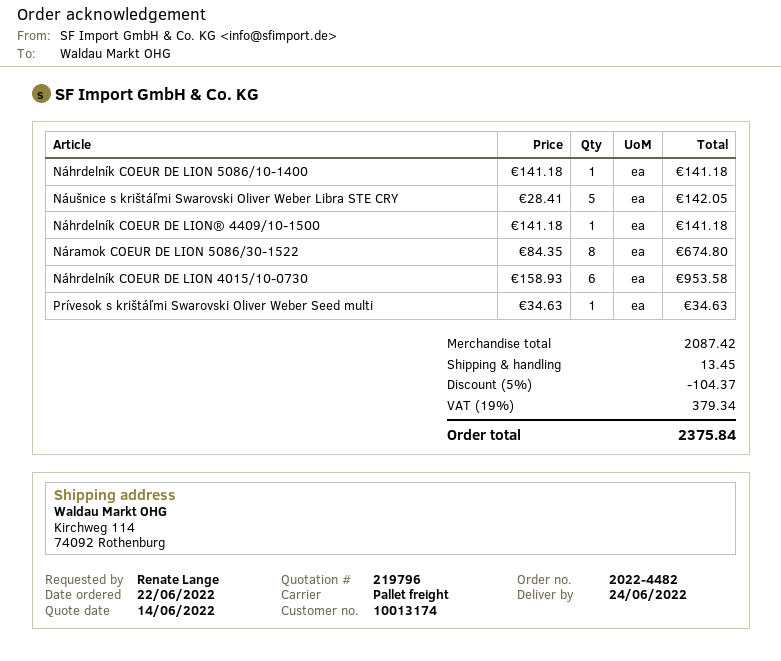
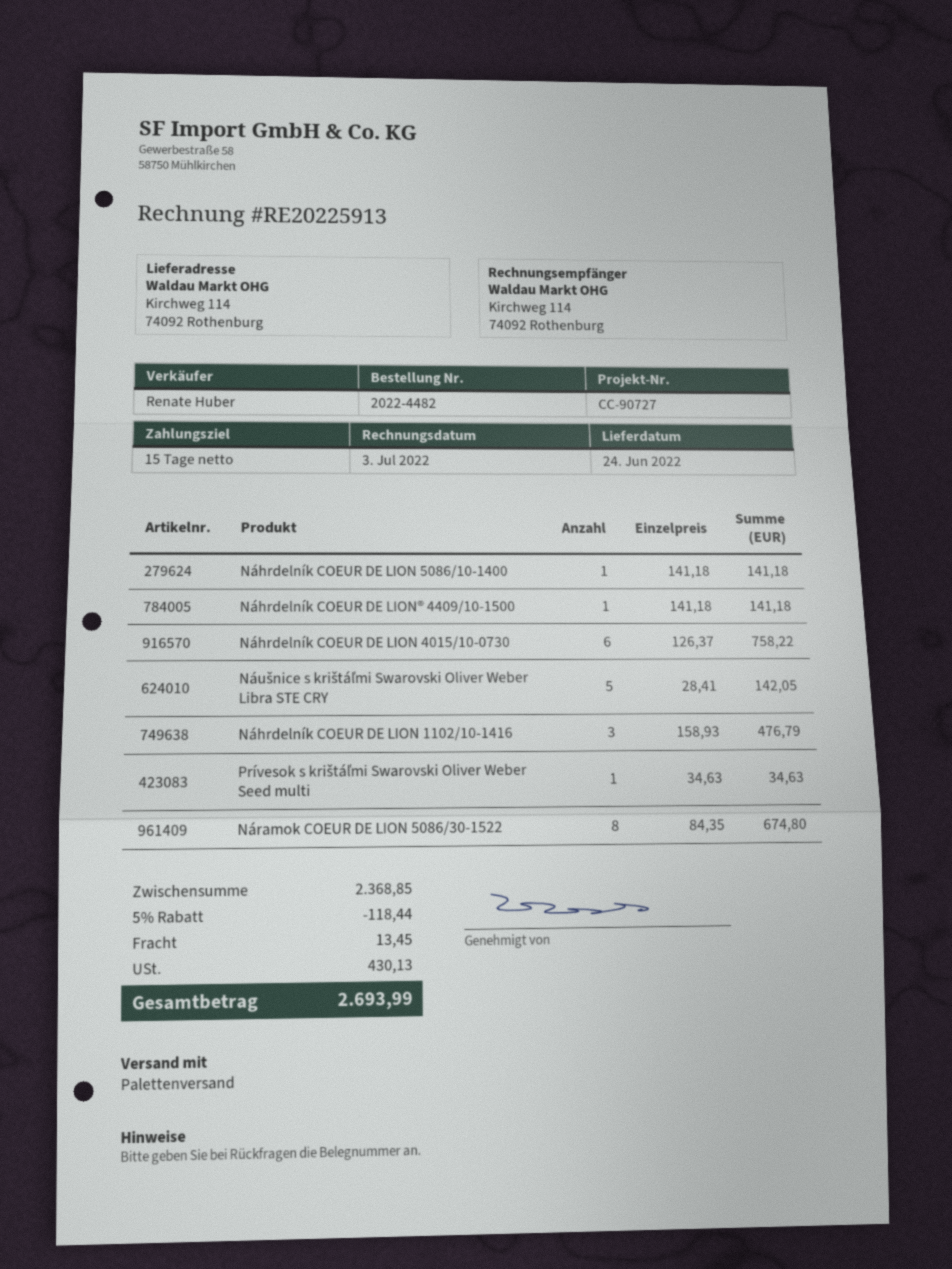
Náhrdelník COEUR DE LION 4015/10-0730: 6 x 158.93 = 953.58 -> 6 x 126.37 = 758.22
Náhrdelník COEUR DE LION 1102/10-1416: none -> 3 x 158.93 = 476.79
subtotal: 2087.42 -> 2368.85
discount: 5% = 104.37 -> 5% = 118.44
tax: 379.34 -> 430.13
total: 2375.84 -> 2693.99

